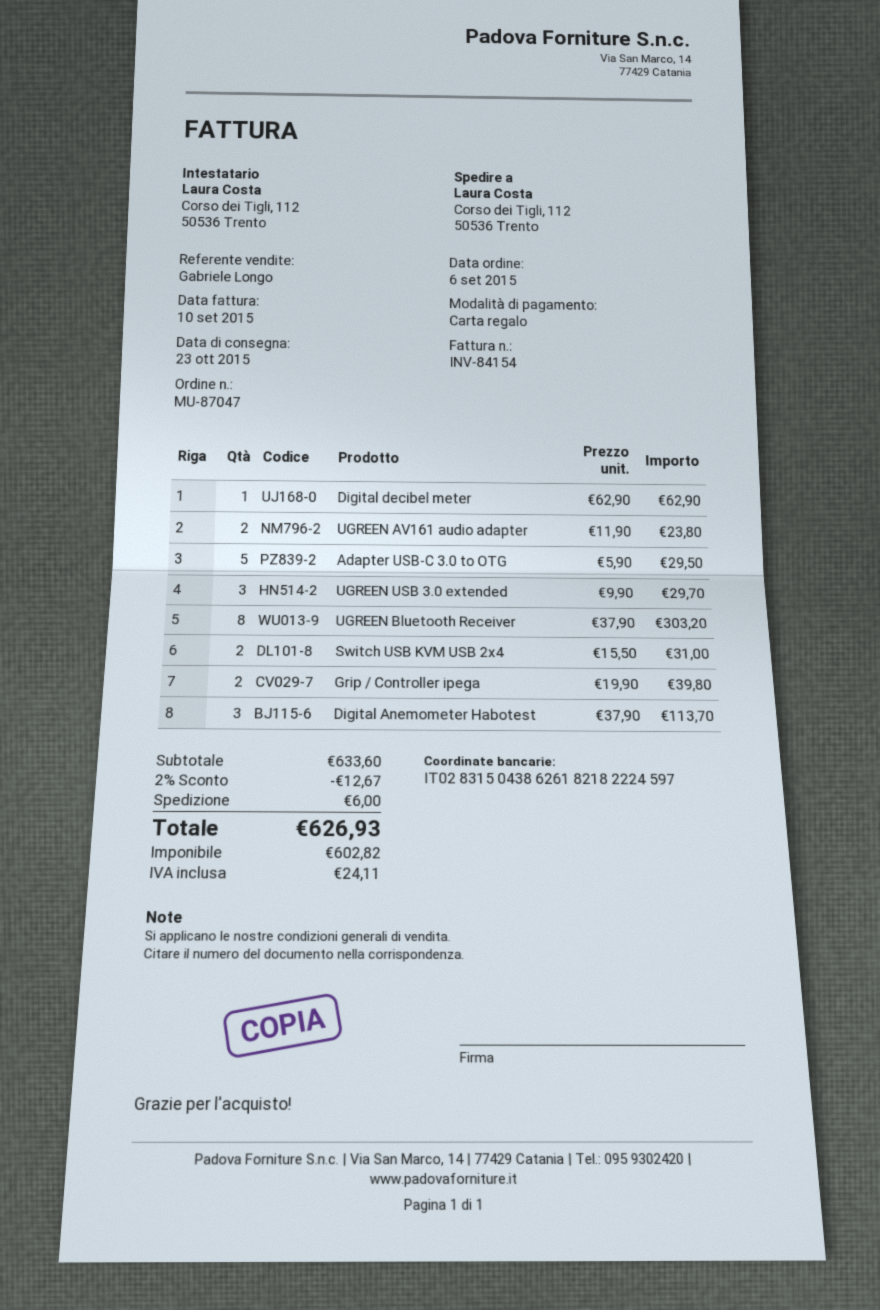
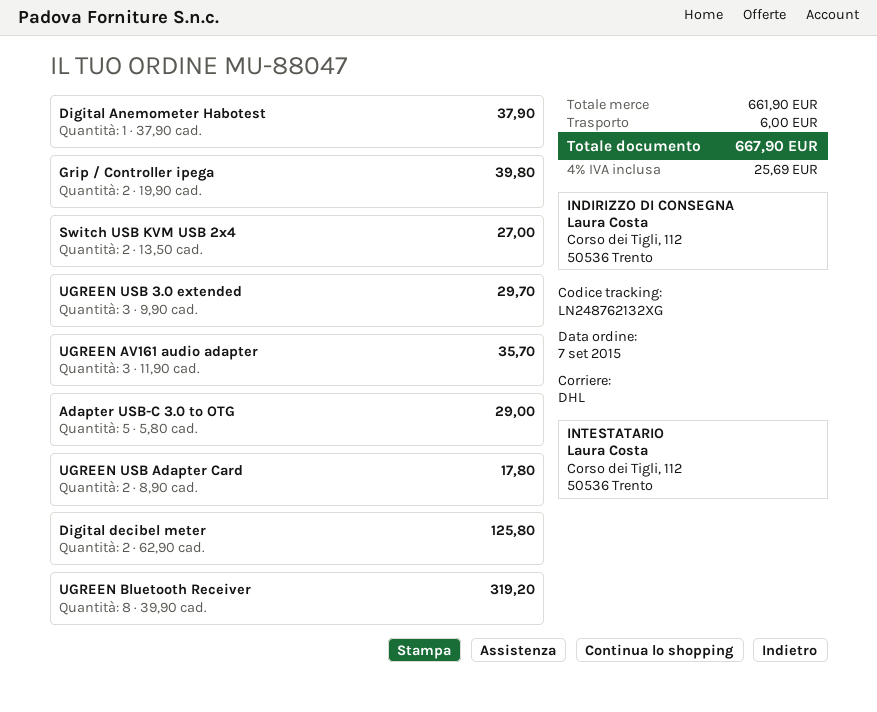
order number: MU-87047 -> MU-88047
order date: 2015-09-06 -> 2015-09-07
Digital decibel meter: 1 x 62.90 = 62.90 -> 2 x 62.90 = 125.80
UGREEN AV161 audio adapter: 2 x 11.90 = 23.80 -> 3 x 11.90 = 35.70
Adapter USB-C 3.0 to OTG: 5 x 5.90 = 29.50 -> 5 x 5.80 = 29.00
UGREEN Bluetooth Receiver: 8 x 37.90 = 303.20 -> 8 x 39.90 = 319.20
Switch USB KVM USB 2x4: 2 x 15.50 = 31.00 -> 2 x 13.50 = 27.00
Digital Anemometer Habotest: 3 x 37.90 = 113.70 -> 1 x 37.90 = 37.90
UGREEN USB Adapter Card: none -> 2 x 8.90 = 17.80
subtotal: 633.60 -> 661.90
discount: 2% = 12.67 -> none
tax: 24.11 -> 25.69
total: 626.93 -> 667.90

